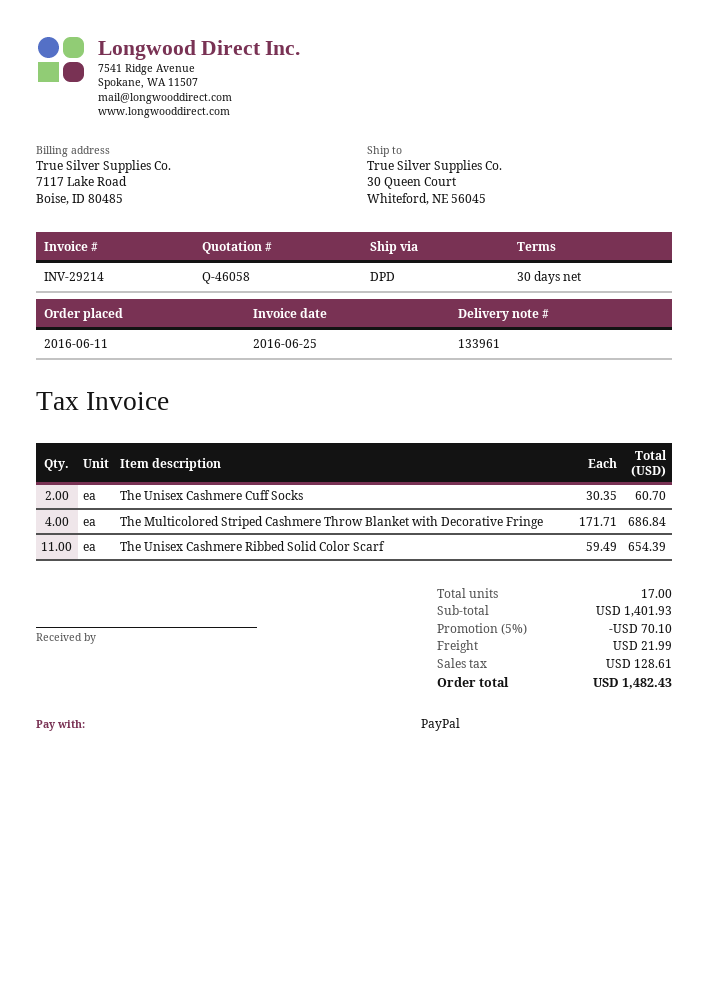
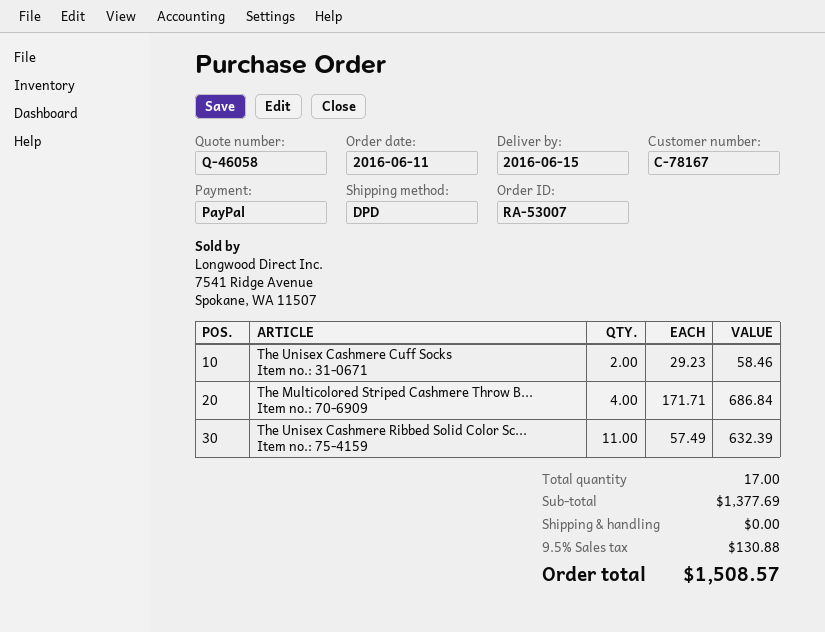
The Unisex Cashmere Cuff Socks: 2 x 30.35 = 60.70 -> 2 x 29.23 = 58.46
The Unisex Cashmere Ribbed Solid Color Scarf: 11 x 59.49 = 654.39 -> 11 x 57.49 = 632.39
subtotal: 1401.93 -> 1377.69
discount: 5% = 70.10 -> none
shipping: 21.99 -> 0.00
tax: 128.61 -> 130.88
total: 1482.43 -> 1508.57

